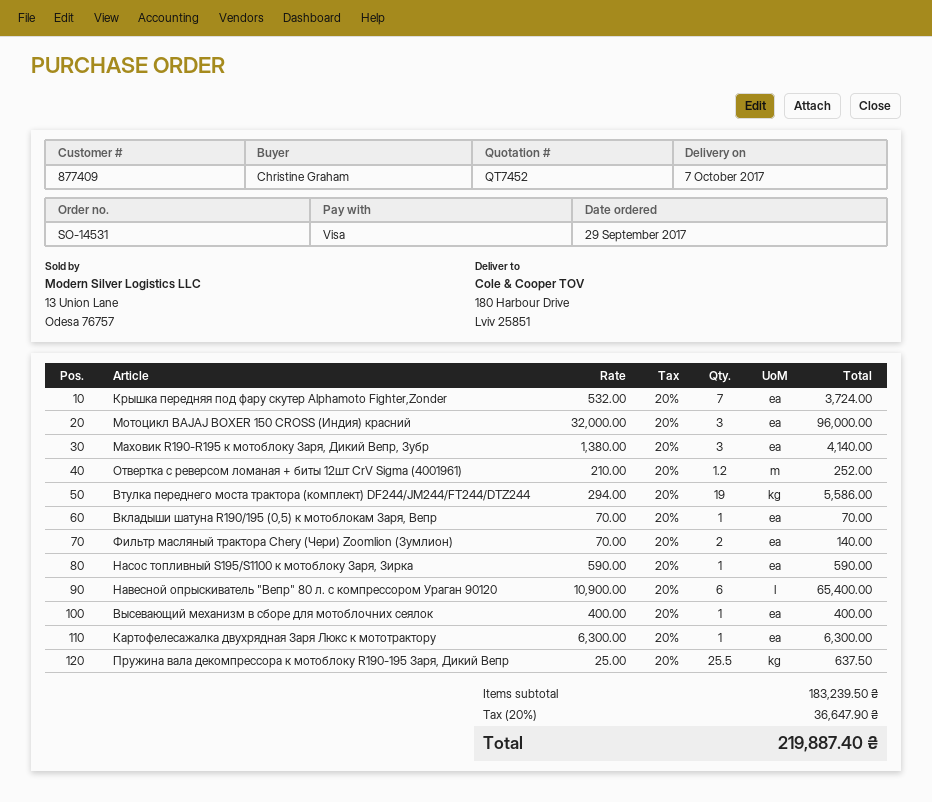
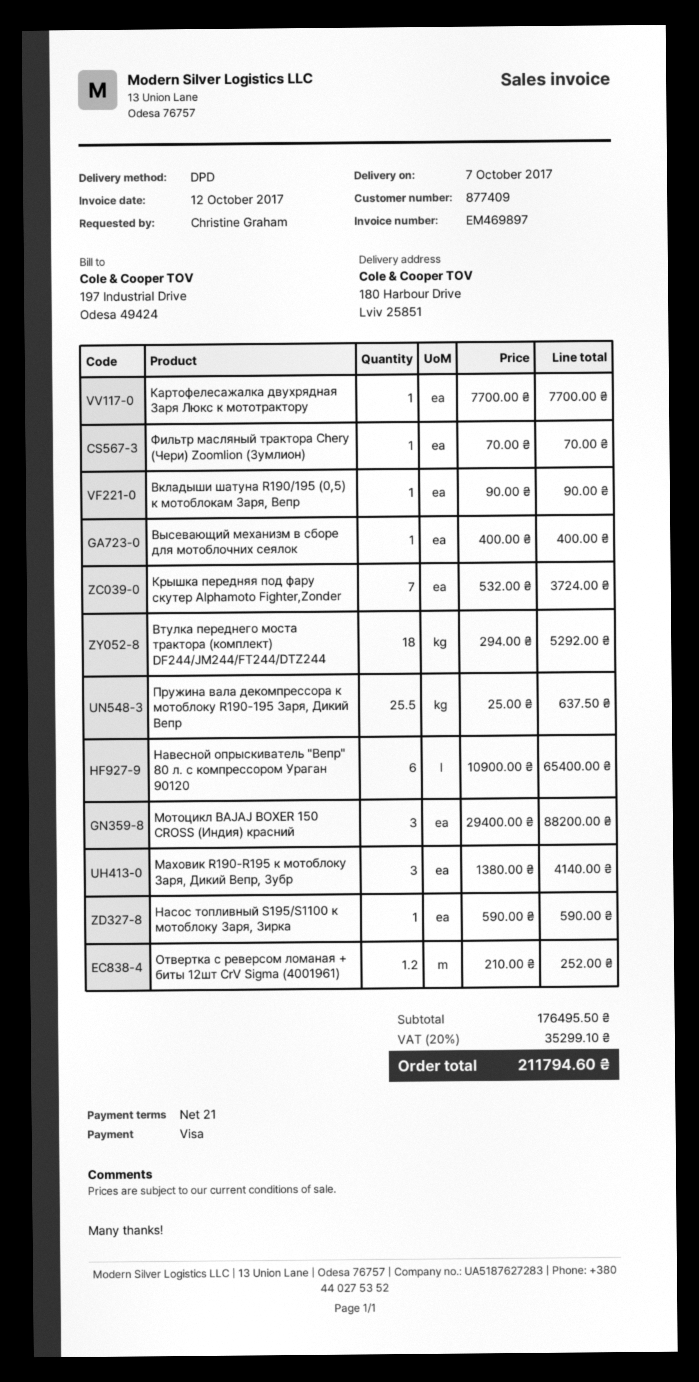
Мотоцикл BAJAJ BOXER 150 CROSS (Индия) красний: 3 x 32000.00 = 96000.00 -> 3 x 29400.00 = 88200.00
Втулка переднего моста трактора (комплект) DF244/JM244/FT244/DTZ244: 19 x 294.00 = 5586.00 -> 18 x 294.00 = 5292.00
Вкладыши шатуна R190/195 (0,5) к мотоблокам Заря, Вепр: 1 x 70.00 = 70.00 -> 1 x 90.00 = 90.00
Фильтр масляный трактора Chery (Чери) Zoomlion (Зумлион): 2 x 70.00 = 140.00 -> 1 x 70.00 = 70.00
Картофелесажалка двухрядная Заря Люкс к мототрактору: 1 x 6300.00 = 6300.00 -> 1 x 7700.00 = 7700.00
subtotal: 183239.50 -> 176495.50
tax: 20% = 36647.90 -> 20% = 35299.10
total: 219887.40 -> 211794.60

